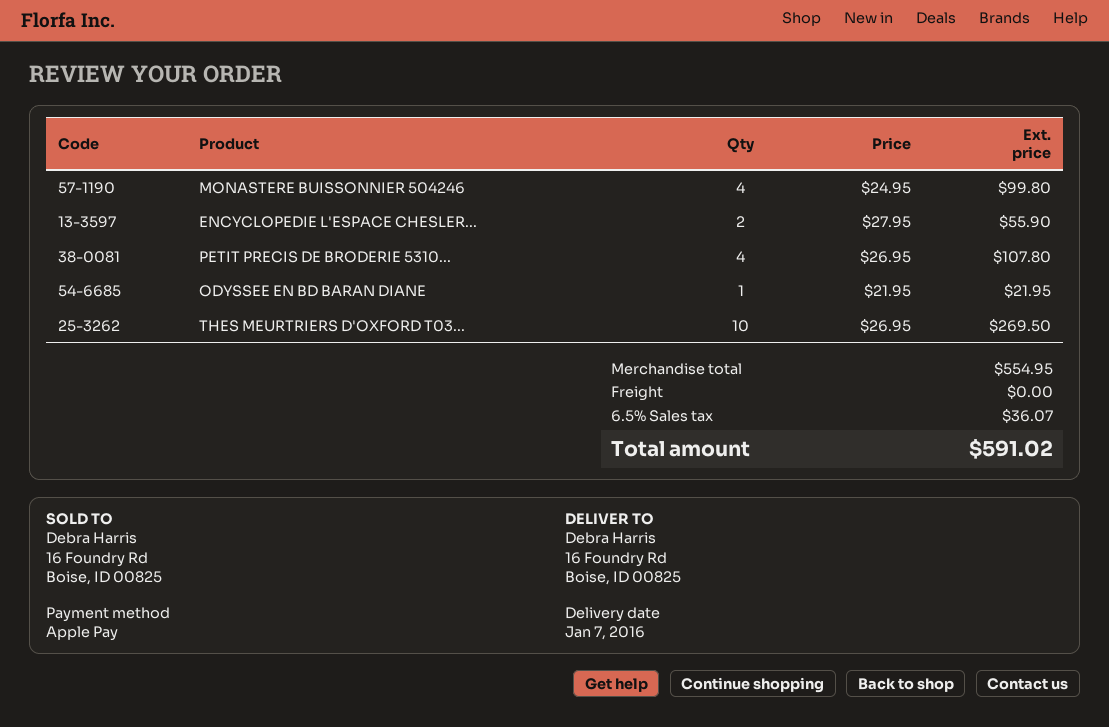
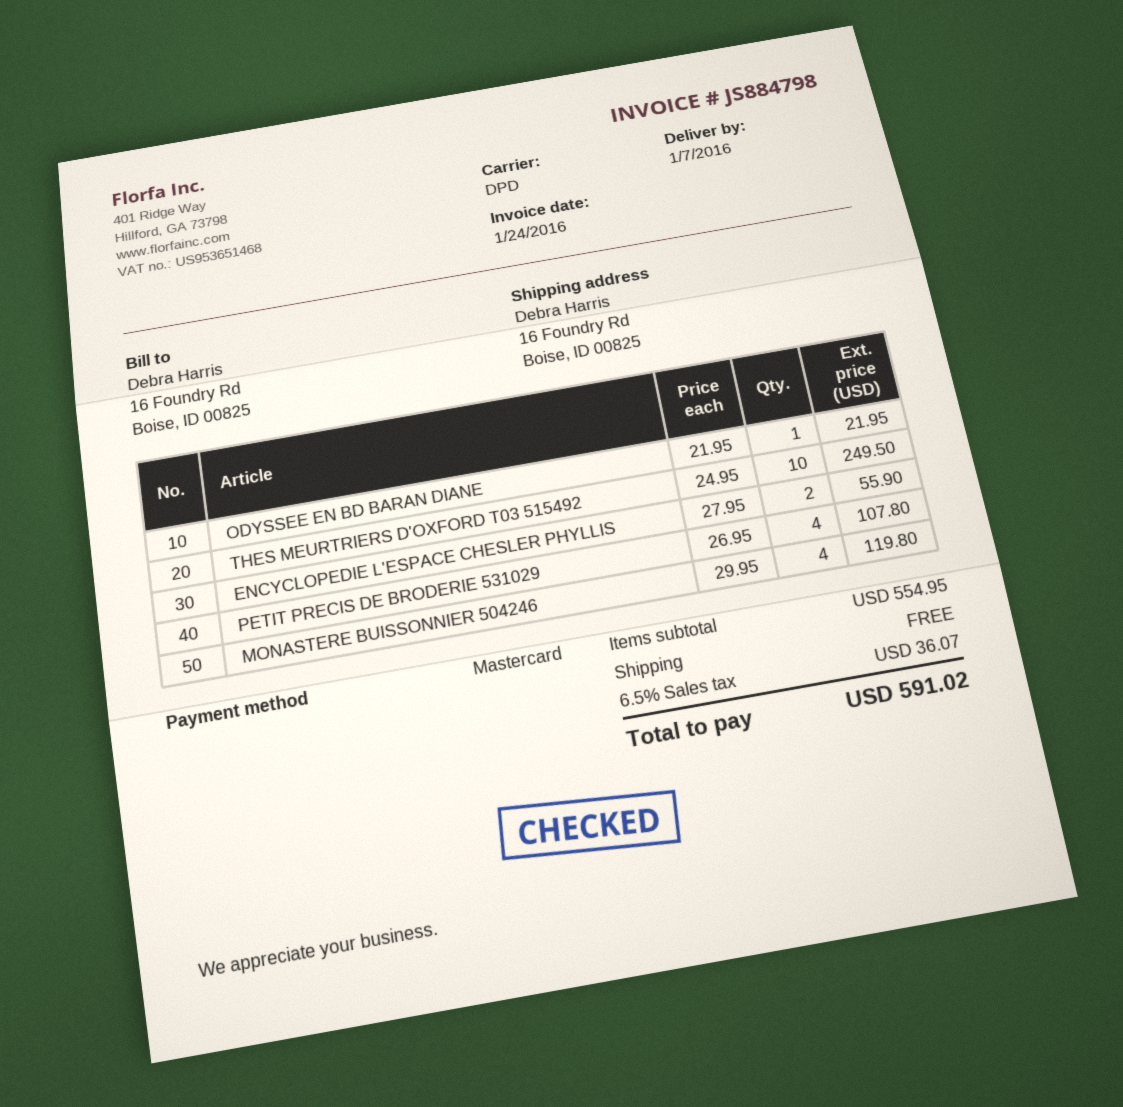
payment method: Apple Pay -> Mastercard
MONASTERE BUISSONNIER 504246: 4 x 24.95 = 99.80 -> 4 x 29.95 = 119.80
THES MEURTRIERS D'OXFORD T03...: 10 x 26.95 = 269.50 -> 10 x 24.95 = 249.50

